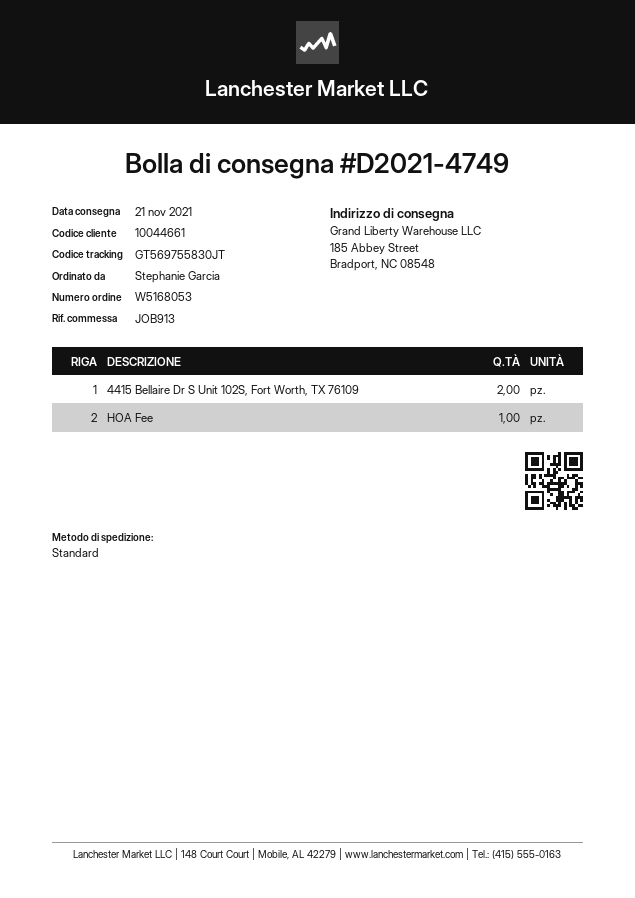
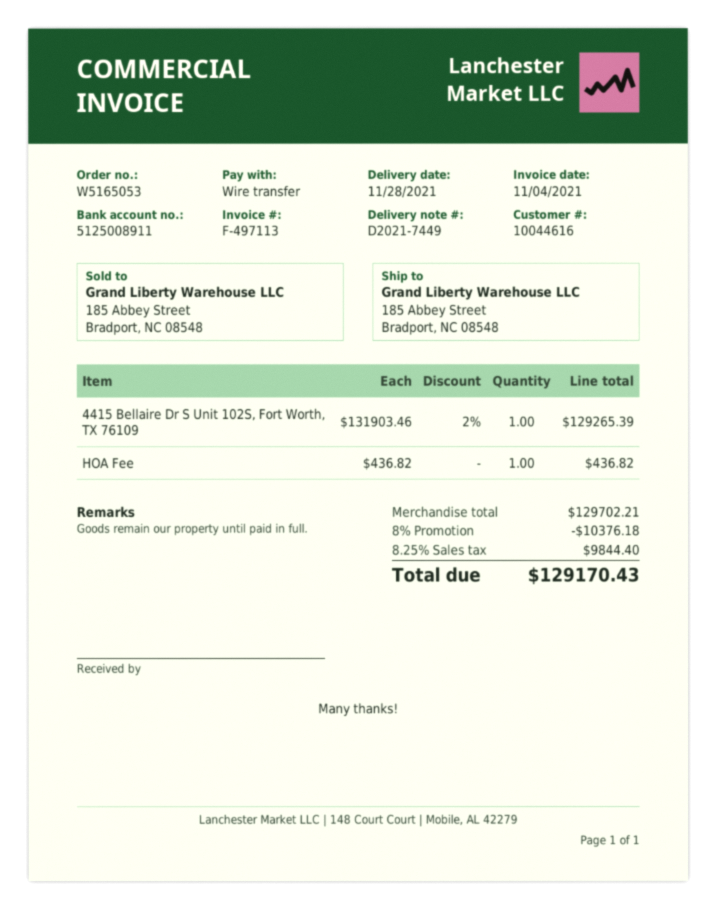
order number: W5168053 -> W5165053
delivery note number: D2021-4749 -> D2021-7449
delivery date: 2021-11-21 -> 2021-11-28
customer number: 10044661 -> 10044616
4415 Bellaire Dr S Unit 102S, Fort Worth, TX 76109: 2 -> 1

